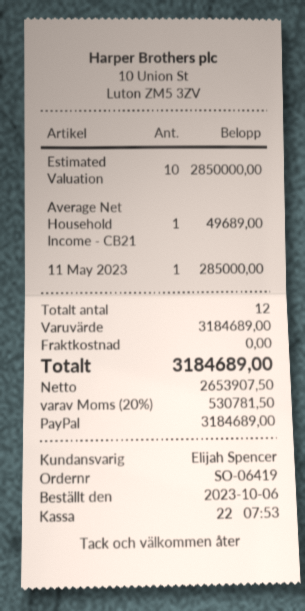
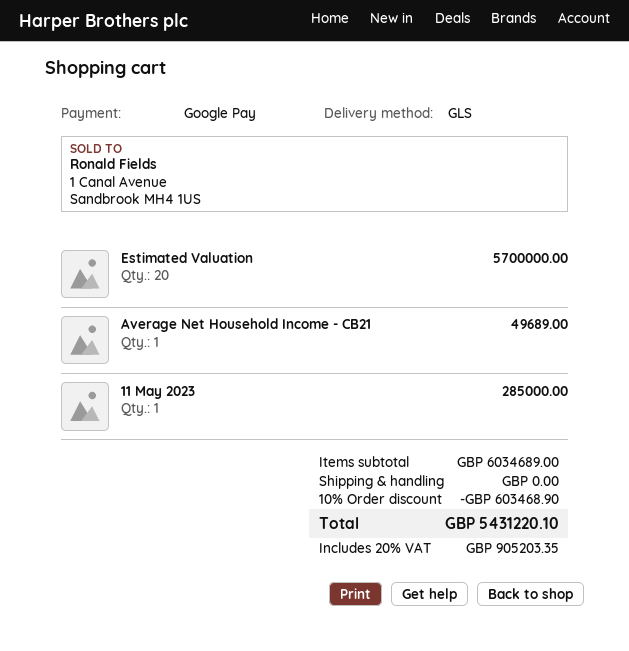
payment method: PayPal -> Google Pay
Estimated Valuation: 10 for 2850000.00 -> 20 for 5700000.00
subtotal: 3184689.00 -> 6034689.00
discount: none -> 10% = 603468.90
tax: 20% = 530781.50 -> 20% = 905203.35
total: 3184689.00 -> 5431220.10

